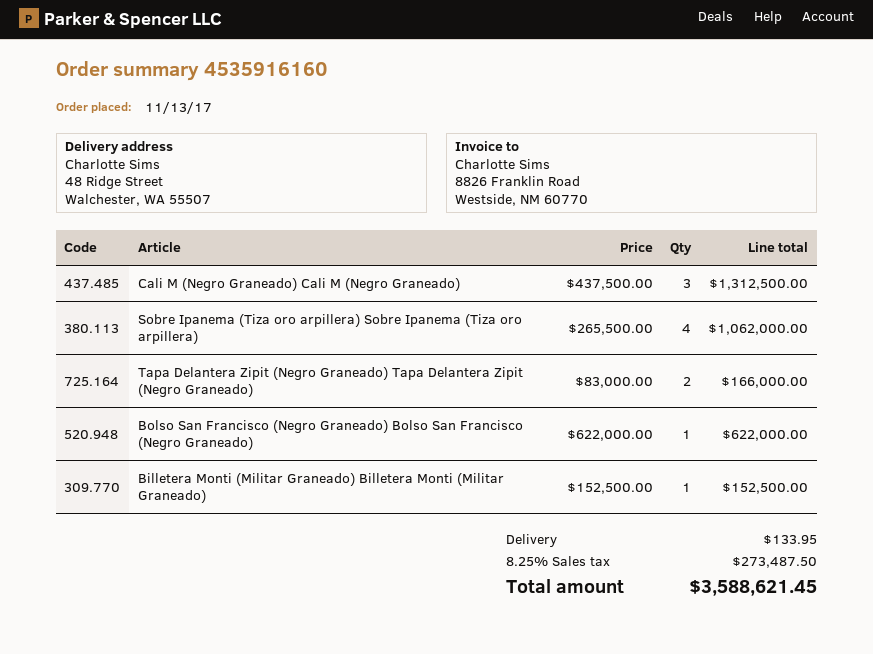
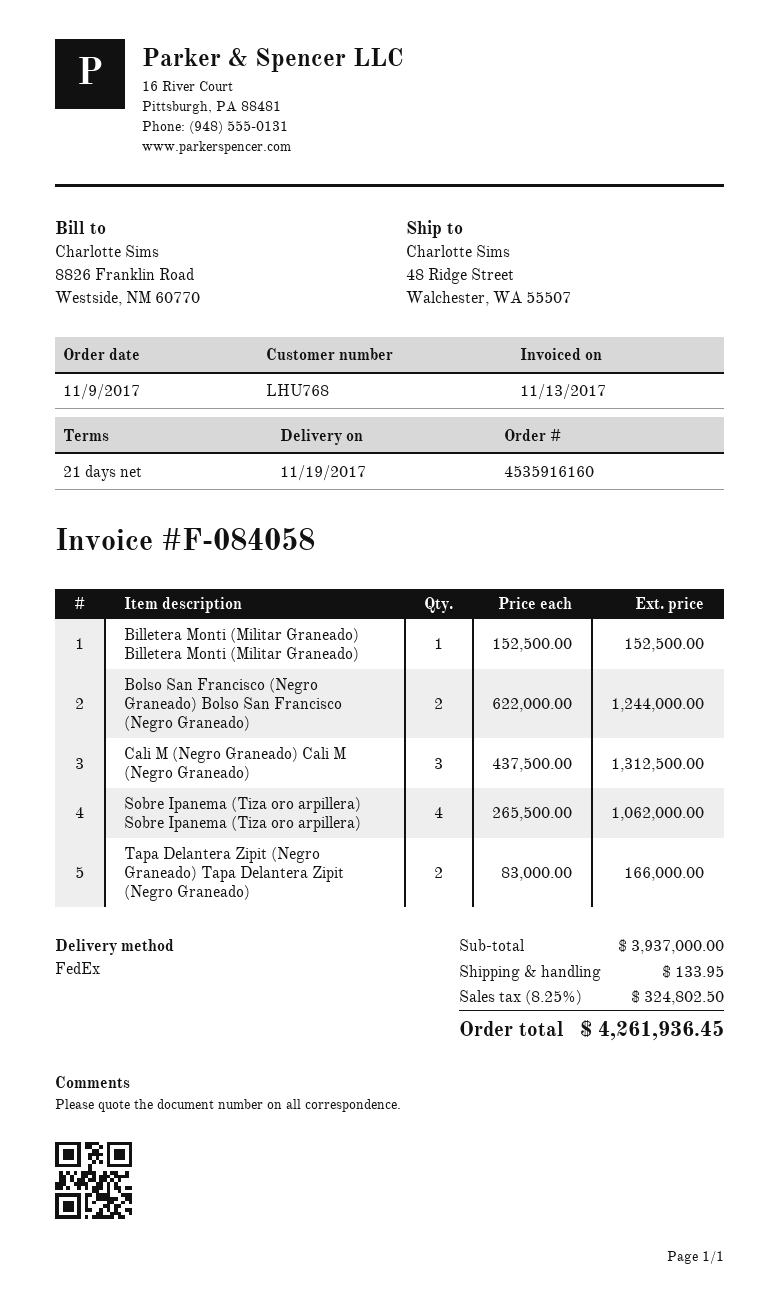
order date: 2017-11-13 -> 2017-11-09
Bolso San Francisco (Negro Graneado) Bolso San Francisco (Negro Graneado): 1 x 622000.00 = 622000.00 -> 2 x 622000.00 = 1244000.00
tax: 8.25% = 273487.50 -> 8.25% = 324802.50
total: 3588621.45 -> 4261936.45

